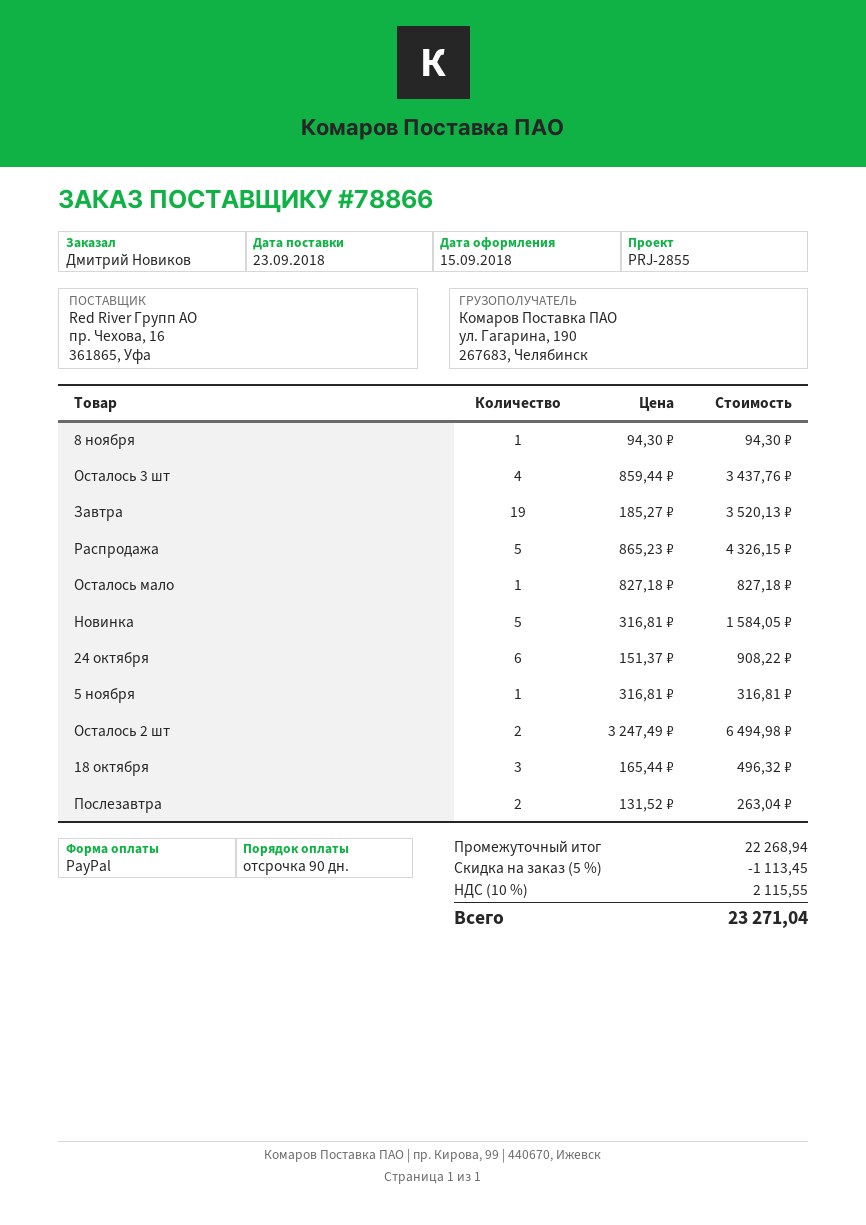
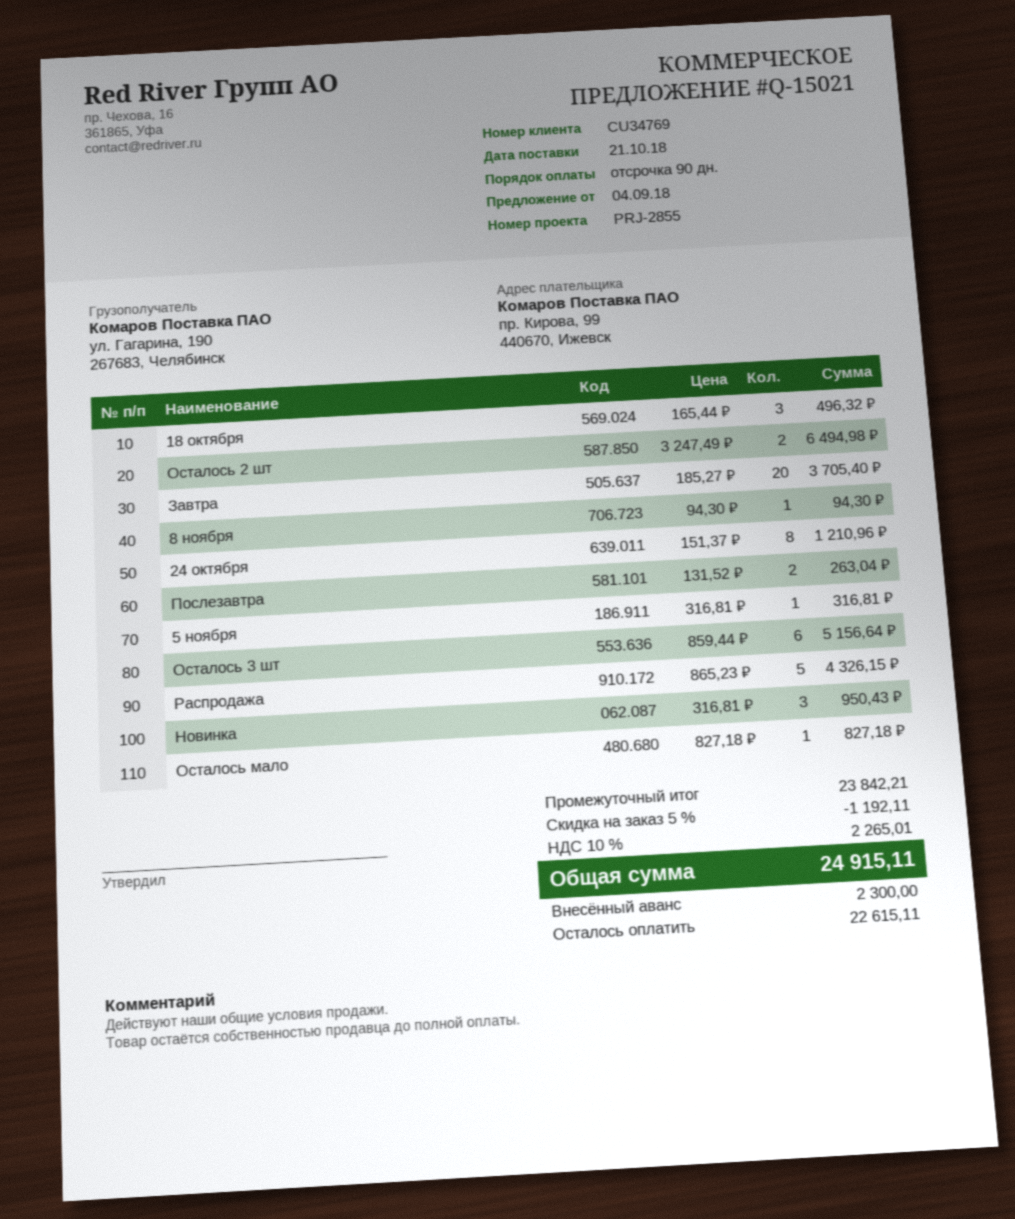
delivery date: 2018-09-23 -> 2018-10-21
Осталось 3 шт: 4 x 859.44 = 3437.76 -> 6 x 859.44 = 5156.64
Завтра: 19 x 185.27 = 3520.13 -> 20 x 185.27 = 3705.40
Новинка: 5 x 316.81 = 1584.05 -> 3 x 316.81 = 950.43
24 октября: 6 x 151.37 = 908.22 -> 8 x 151.37 = 1210.96
subtotal: 22268.94 -> 23842.21
discount: 5% = 1113.45 -> 5% = 1192.11
tax: 10% = 2115.55 -> 10% = 2265.01
total: 23271.04 -> 24915.11

